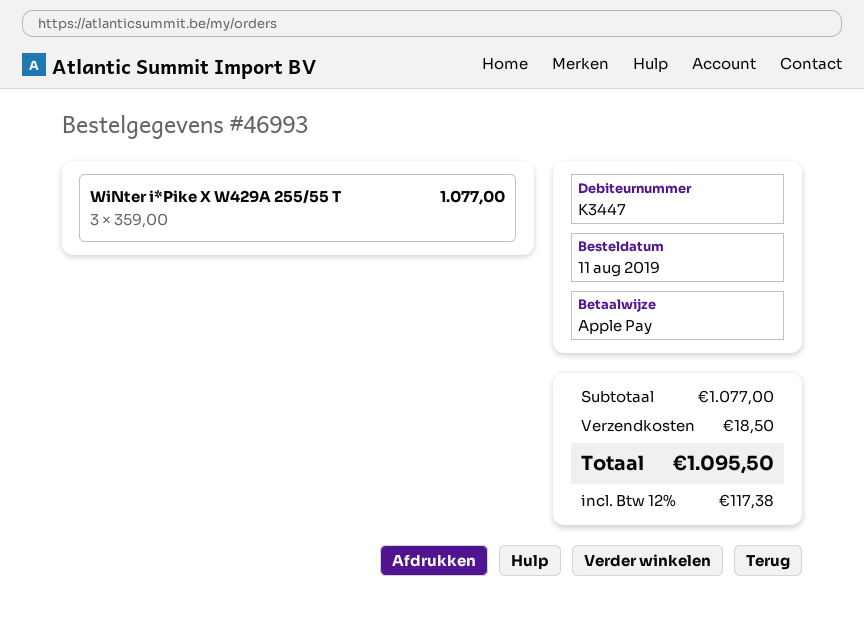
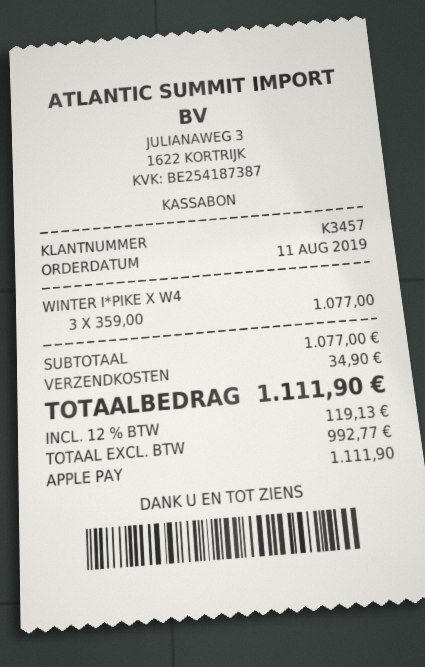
customer number: K3447 -> K3457
shipping: 18.50 -> 34.90
tax: 12% = 117.38 -> 12% = 119.13
total: 1095.50 -> 1111.90

